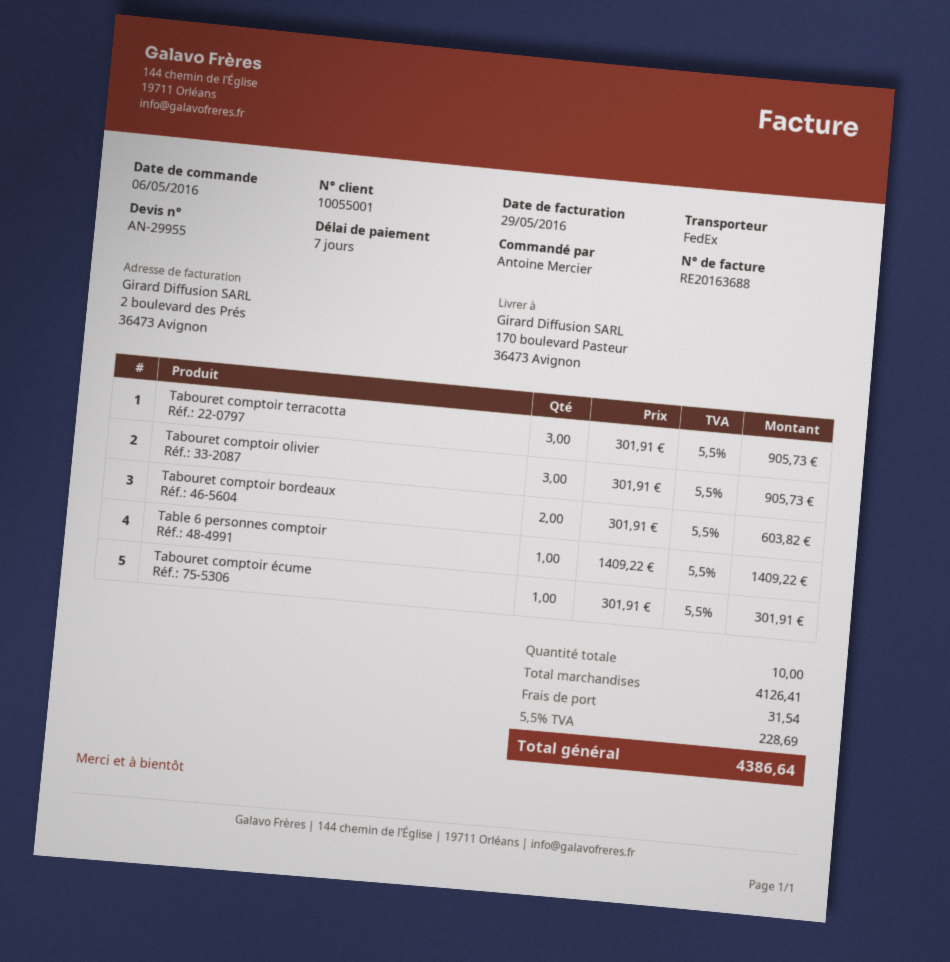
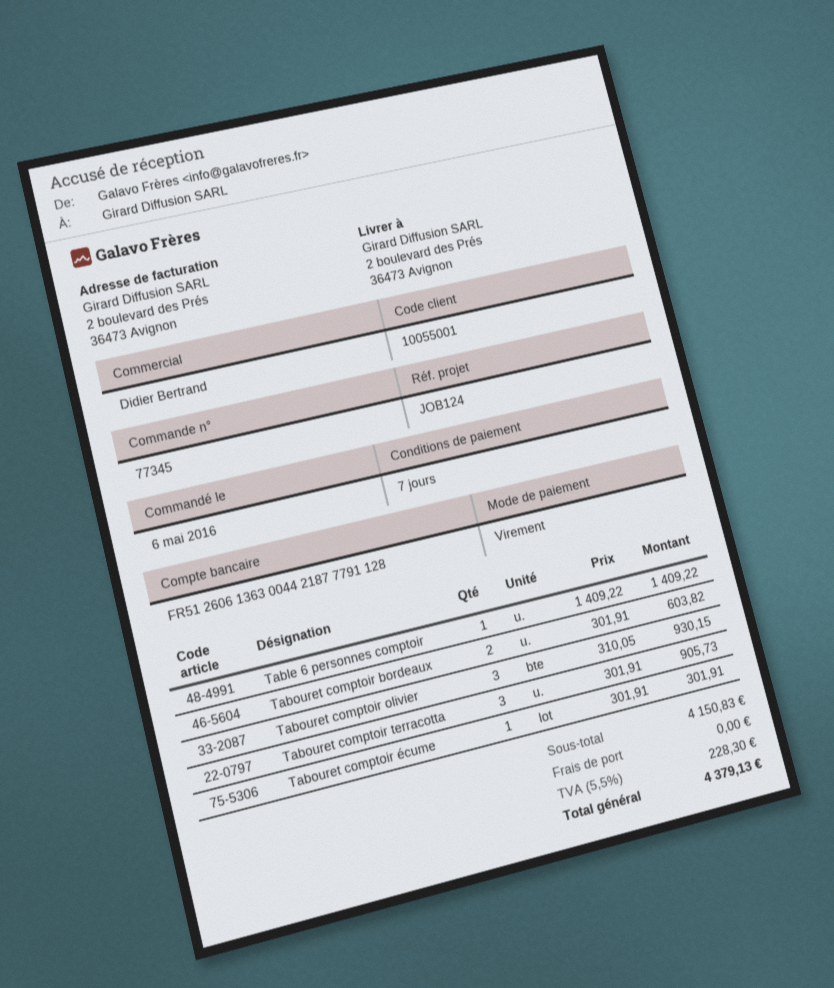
ship to: 170 boulevard Pasteur, 36473 Avignon -> 2 boulevard des Prés, 36473 Avignon
Tabouret comptoir olivier: 3 x 301.91 = 905.73 -> 3 x 310.05 = 930.15
subtotal: 4126.41 -> 4150.83
shipping: 31.54 -> 0.00
tax: 5.5% = 228.69 -> 5.5% = 228.30
total: 4386.64 -> 4379.13

